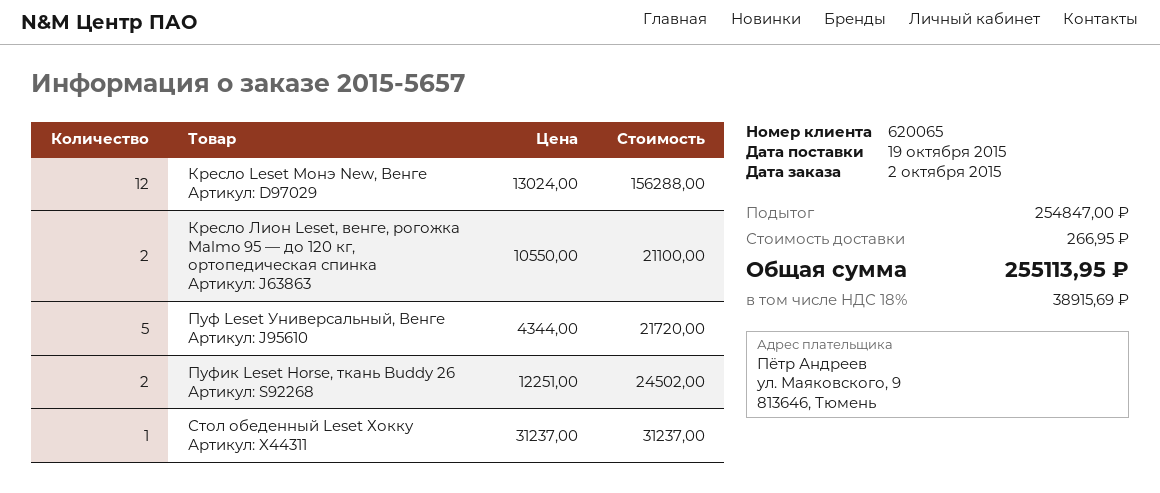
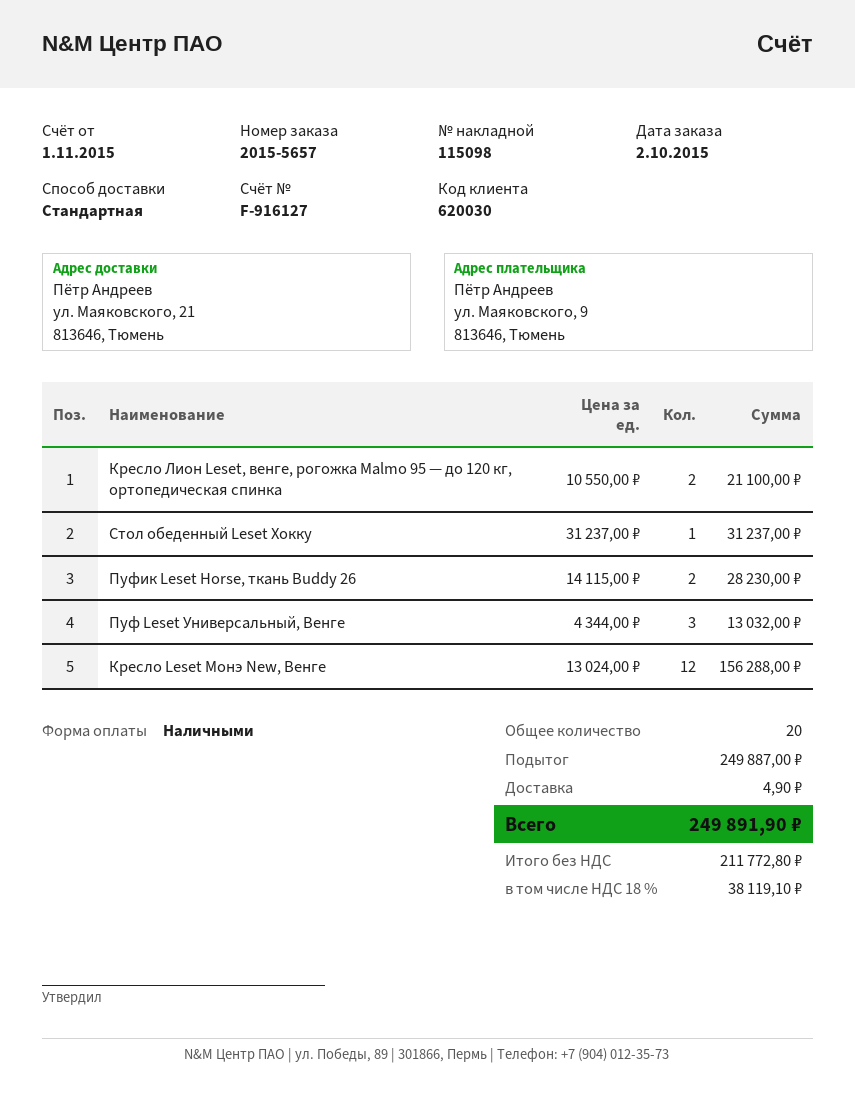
customer number: 620065 -> 620030
Пуф Leset Универсальный, Венге: 5 x 4344.00 = 21720.00 -> 3 x 4344.00 = 13032.00
Пуфик Leset Horse, ткань Buddy 26: 2 x 12251.00 = 24502.00 -> 2 x 14115.00 = 28230.00
subtotal: 254847.00 -> 249887.00
shipping: 266.95 -> 4.90
tax: 18% = 38915.69 -> 18% = 38119.10
total: 255113.95 -> 249891.90

